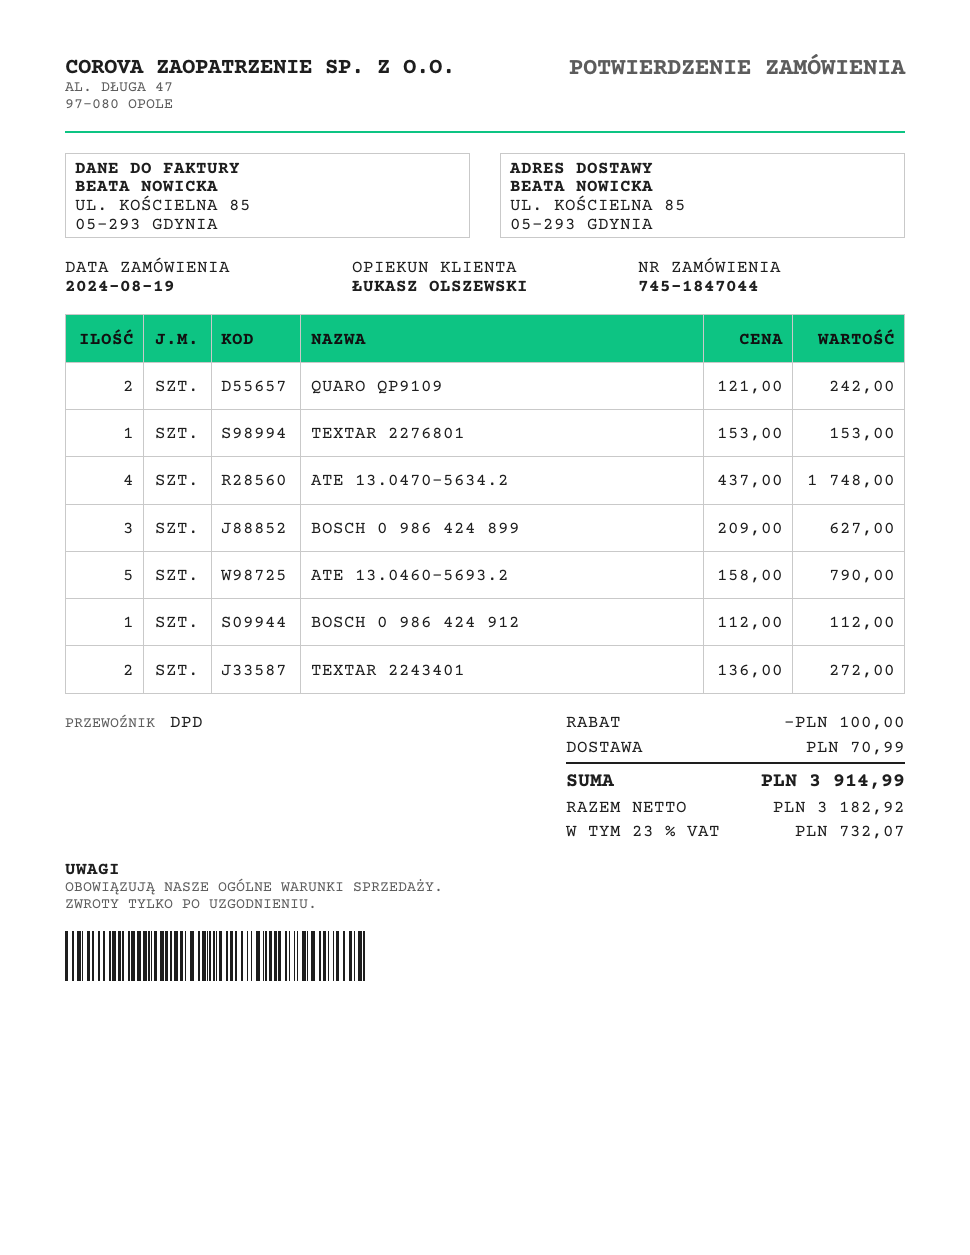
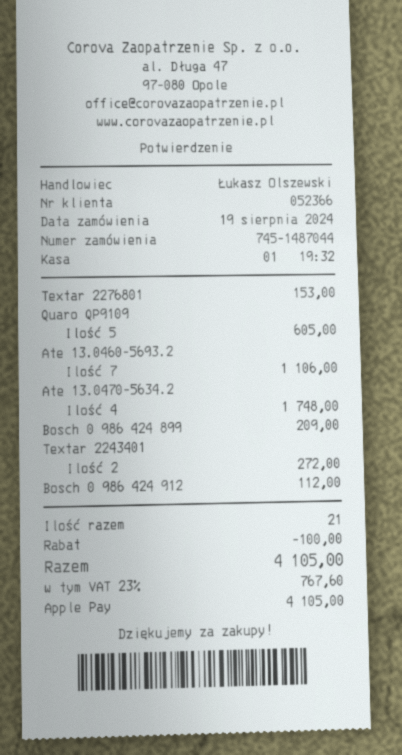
order number: 745-1847044 -> 745-1487044
QUARO QP9109: 2 for 242.00 -> 5 for 605.00
BOSCH 0 986 424 899: 3 for 627.00 -> 1 for 209.00
ATE 13.0460-5693.2: 5 for 790.00 -> 7 for 1106.00
shipping: 70.99 -> none
tax: 23% = 732.07 -> 23% = 767.60
total: 3914.99 -> 4105.00

